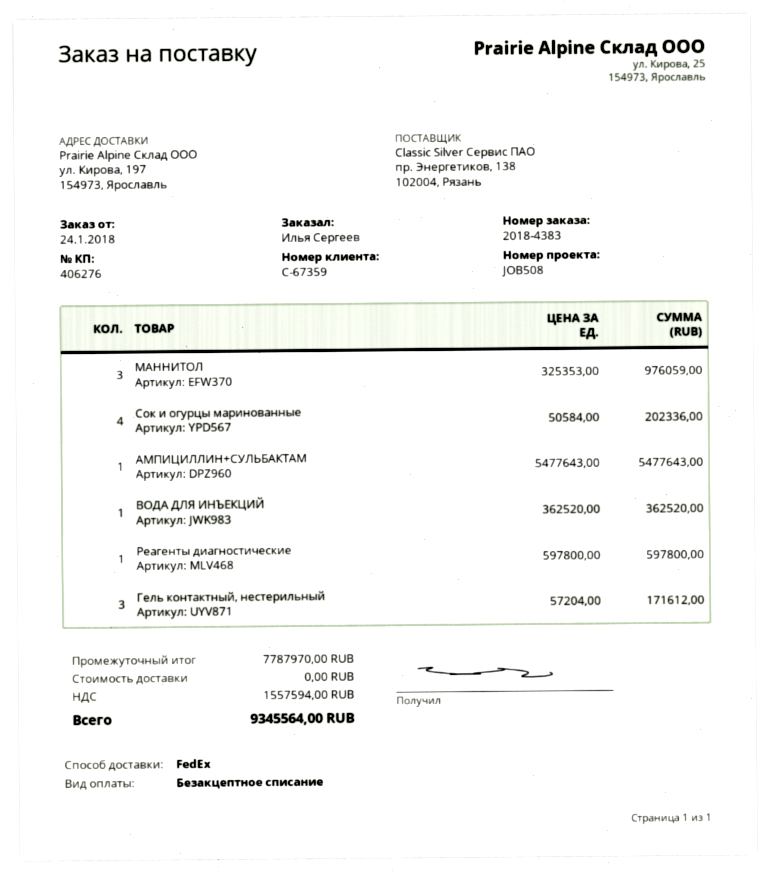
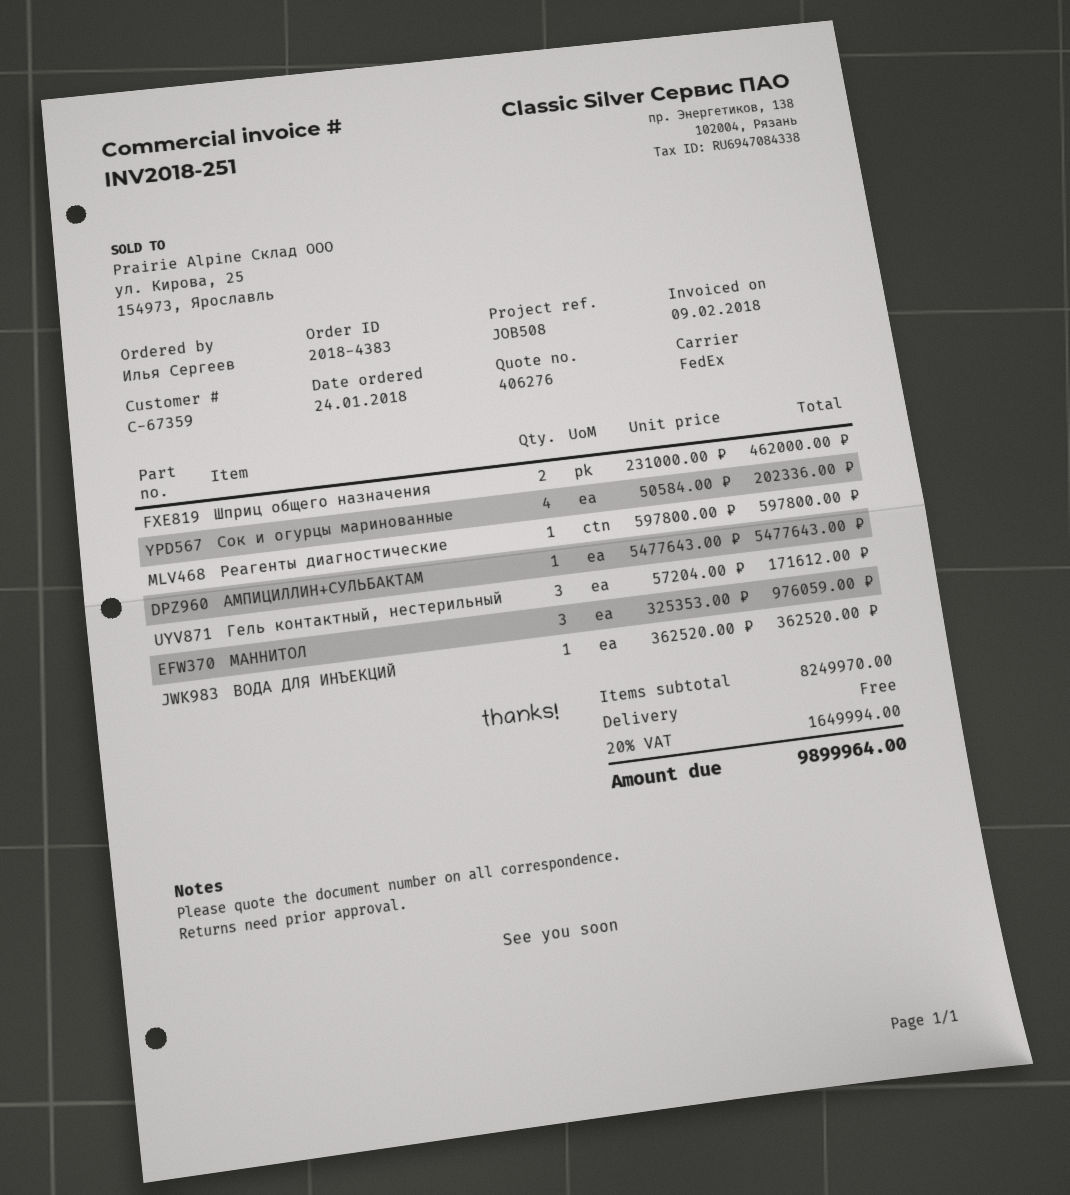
Шприц общего назначения: none -> 2 x 231000.00 = 462000.00
subtotal: 7787970.00 -> 8249970.00
tax: 1557594.00 -> 1649994.00
total: 9345564.00 -> 9899964.00

